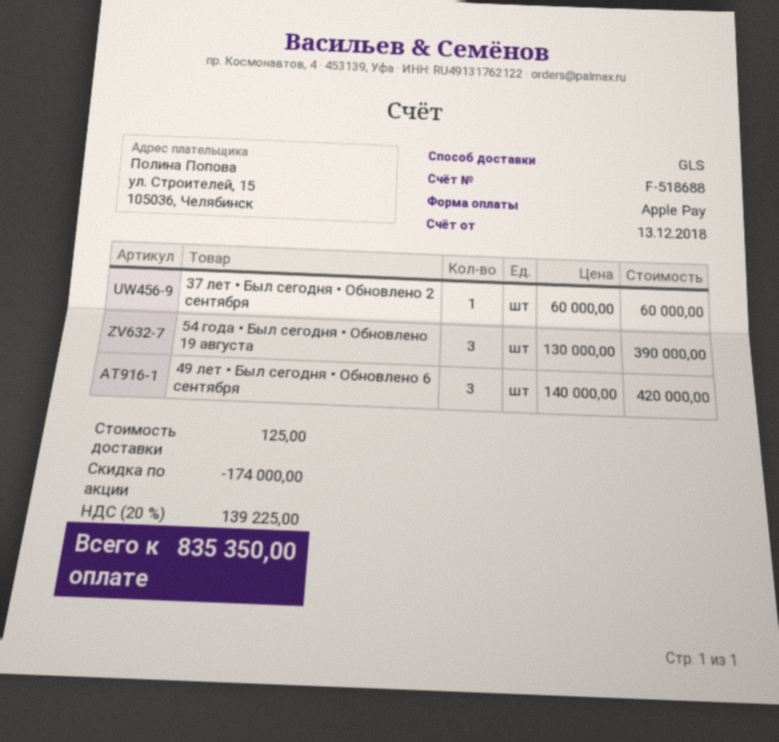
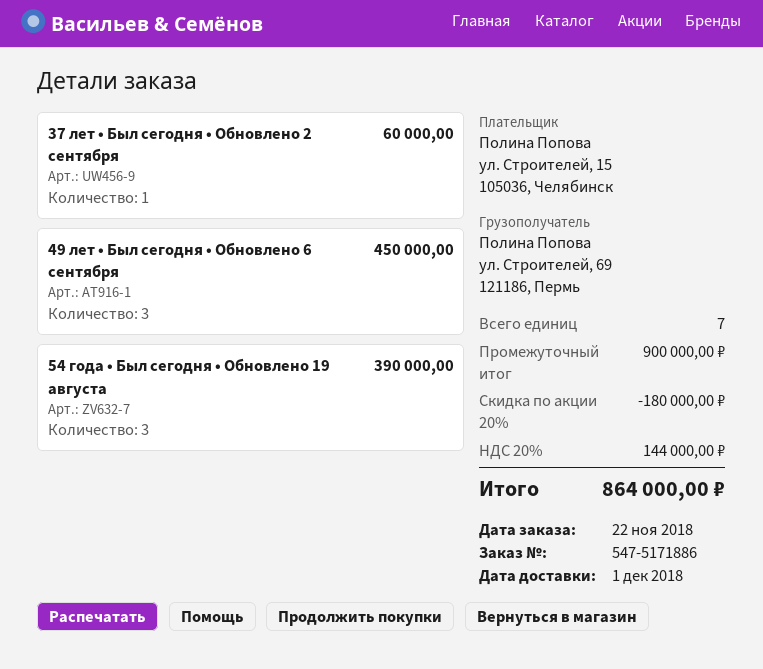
49 лет • Был сегодня • Обновлено 6 сентября: 3 for 420000.00 -> 3 for 450000.00
discount: 174000.00 -> 180000.00
shipping: 125.00 -> none
tax: 20% = 139225.00 -> 20% = 144000.00
total: 835350.00 -> 864000.00

